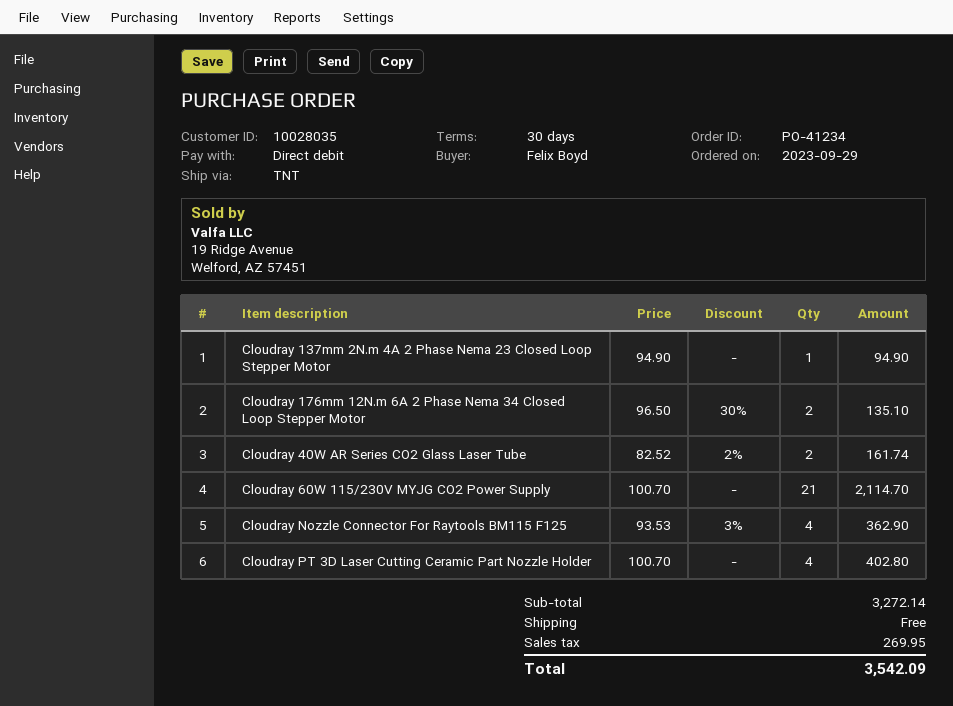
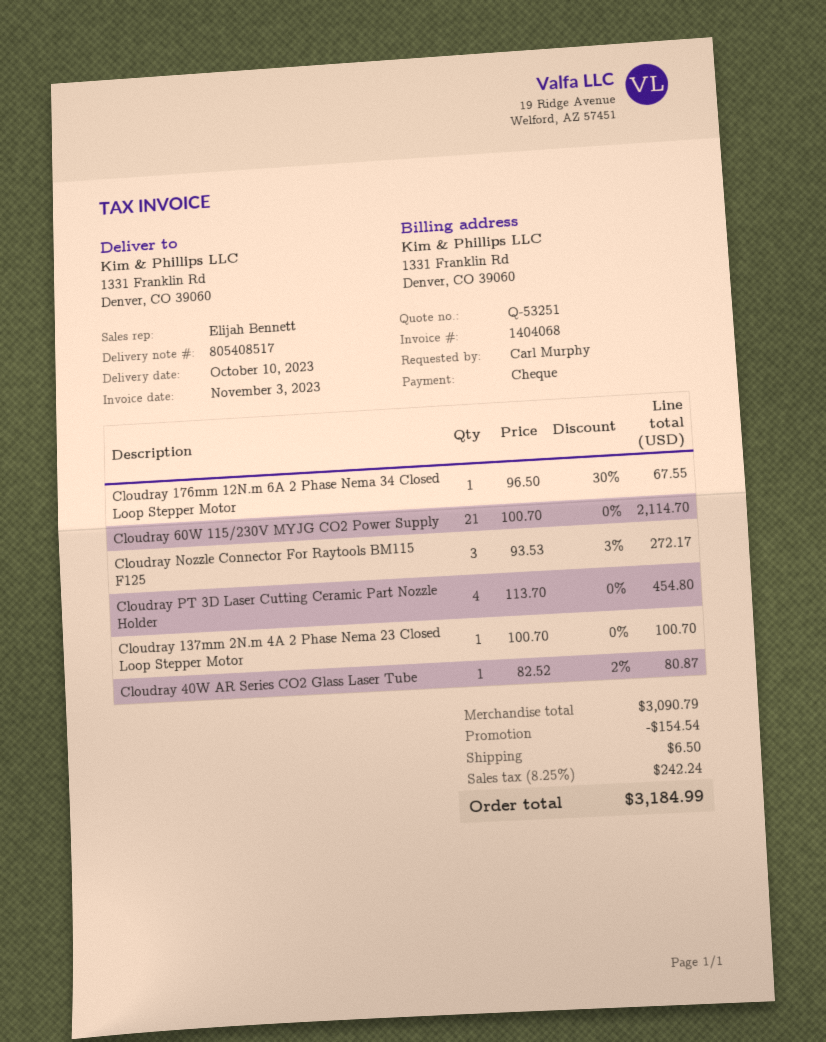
ordered by: Felix Boyd -> Carl Murphy
payment method: direct debit -> cheque
Cloudray 137mm 2N.m 4A 2 Phase Nema 23 Closed Loop Stepper Motor: 1 x 94.90 = 94.90 -> 1 x 100.70 = 100.70
Cloudray 176mm 12N.m 6A 2 Phase Nema 34 Closed Loop Stepper Motor: 2 x 96.50 - 30% = 135.10 -> 1 x 96.50 - 30% = 67.55
Cloudray 40W AR Series CO2 Glass Laser Tube: 2 x 82.52 - 2% = 161.74 -> 1 x 82.52 - 2% = 80.87
Cloudray Nozzle Connector For Raytools BM115 F125: 4 x 93.53 - 3% = 362.90 -> 3 x 93.53 - 3% = 272.17
Cloudray PT 3D Laser Cutting Ceramic Part Nozzle Holder: 4 x 100.70 = 402.80 -> 4 x 113.70 = 454.80
subtotal: 3272.14 -> 3090.79
discount: none -> 154.54
shipping: 0.00 -> 6.50
tax: 269.95 -> 242.24
total: 3542.09 -> 3184.99

